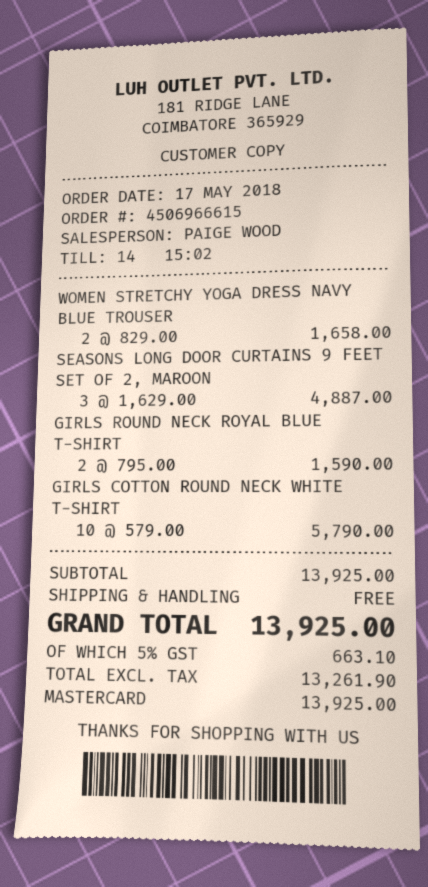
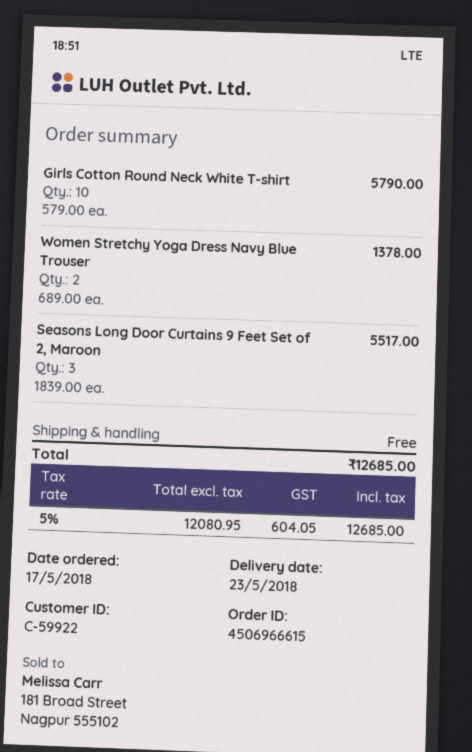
WOMEN STRETCHY YOGA DRESS NAVY BLUE TROUSER: 2 x 829.00 = 1658.00 -> 2 x 689.00 = 1378.00
SEASONS LONG DOOR CURTAINS 9 FEET SET OF 2, MAROON: 3 x 1629.00 = 4887.00 -> 3 x 1839.00 = 5517.00
GIRLS ROUND NECK ROYAL BLUE T-SHIRT: 2 x 795.00 = 1590.00 -> none
net: 13261.90 -> 12080.95
tax: 5% = 663.10 -> 5% = 604.05
total: 13925.00 -> 12685.00

